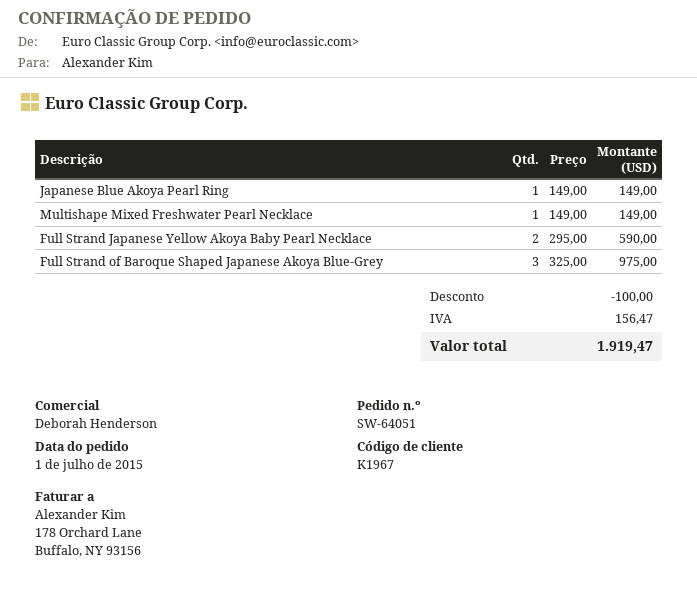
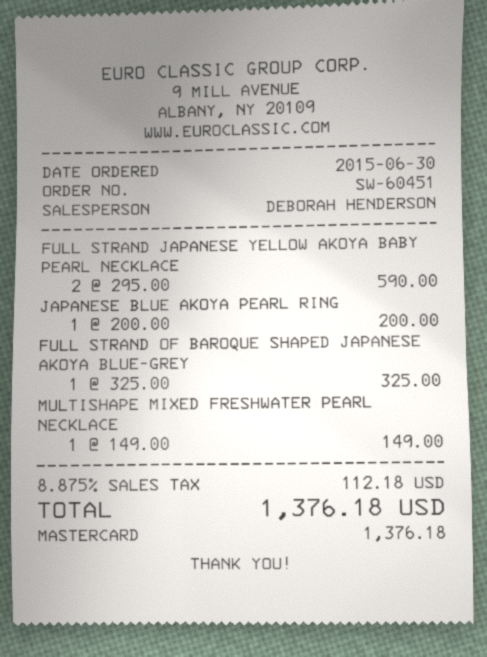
order number: SW-64051 -> SW-60451
order date: 2015-07-01 -> 2015-06-30
Japanese Blue Akoya Pearl Ring: 1 x 149.00 = 149.00 -> 1 x 200.00 = 200.00
Full Strand of Baroque Shaped Japanese Akoya Blue-Grey: 3 x 325.00 = 975.00 -> 1 x 325.00 = 325.00
discount: 100.00 -> none
tax: 156.47 -> 112.18
total: 1919.47 -> 1376.18

